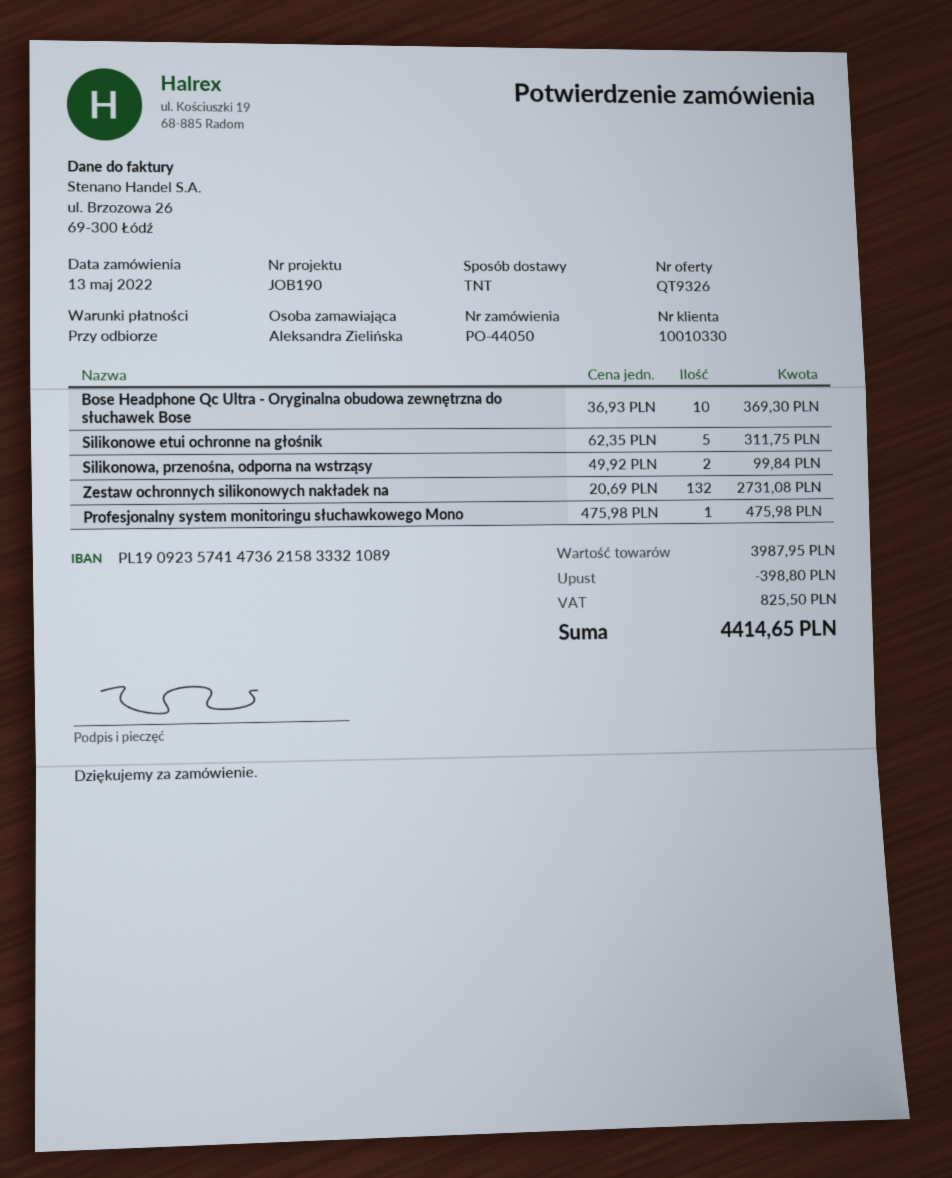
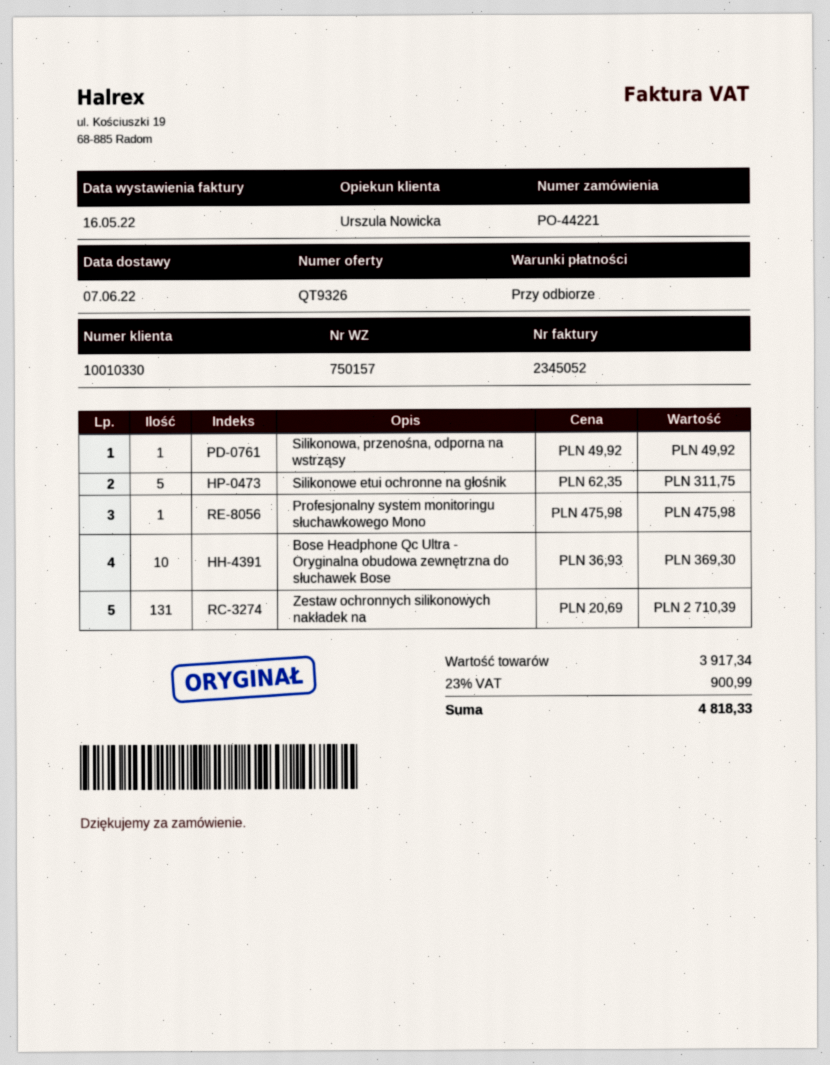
order number: PO-44050 -> PO-44221
Silikonowa, przenośna, odporna na wstrząsy: 2 x 49.92 = 99.84 -> 1 x 49.92 = 49.92
Zestaw ochronnych silikonowych nakładek na: 132 x 20.69 = 2731.08 -> 131 x 20.69 = 2710.39
subtotal: 3987.95 -> 3917.34
discount: 398.80 -> none
tax: 825.50 -> 900.99
total: 4414.65 -> 4818.33

